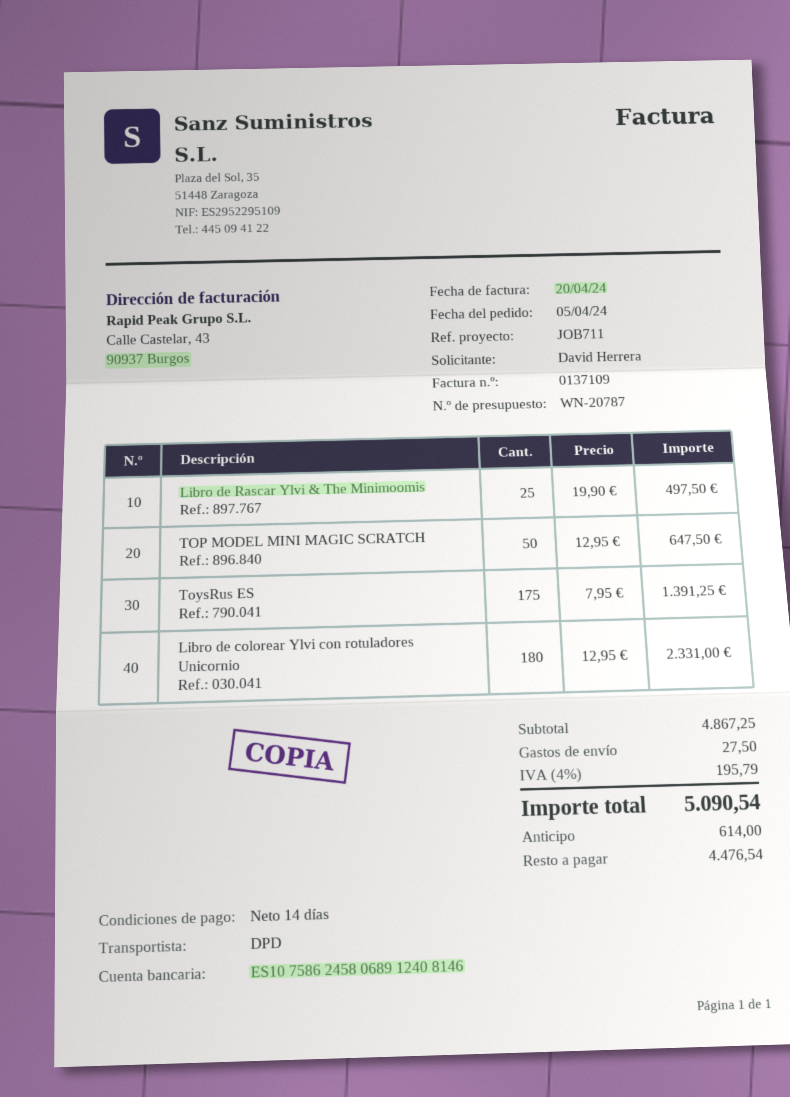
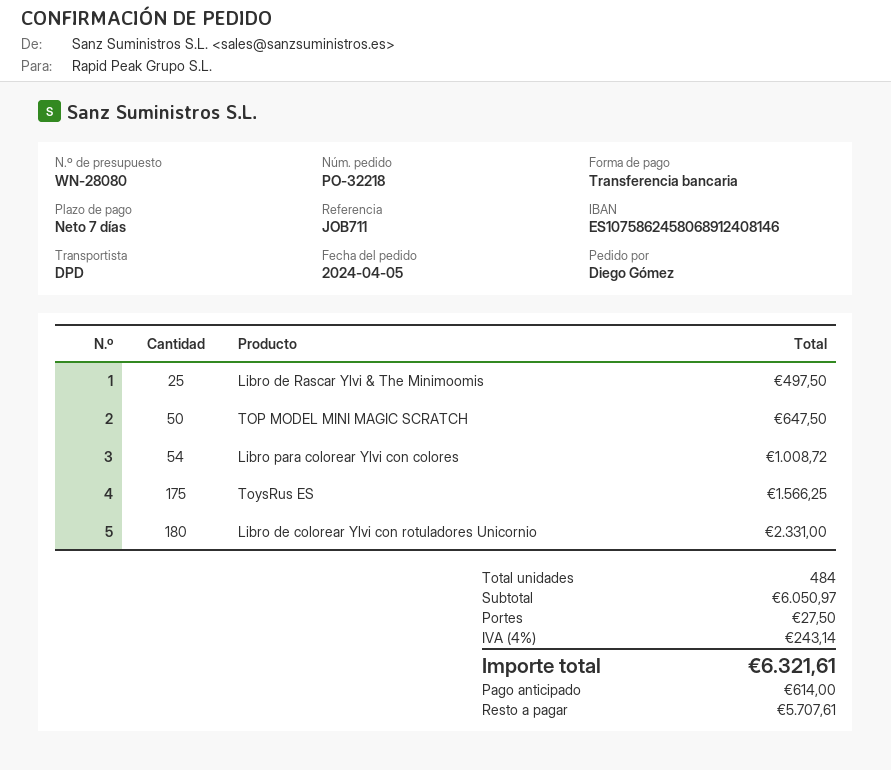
quote number: WN-20787 -> WN-28080
payment terms: 14 days -> 7 days
ordered by: David Herrera -> Diego Gómez
ToysRus ES: 175 for 1391.25 -> 175 for 1566.25
Libro para colorear Ylvi con colores: none -> 54 for 1008.72
subtotal: 4867.25 -> 6050.97
tax: 4% = 195.79 -> 4% = 243.14
total: 5090.54 -> 6321.61
balance: 4476.54 -> 5707.61

